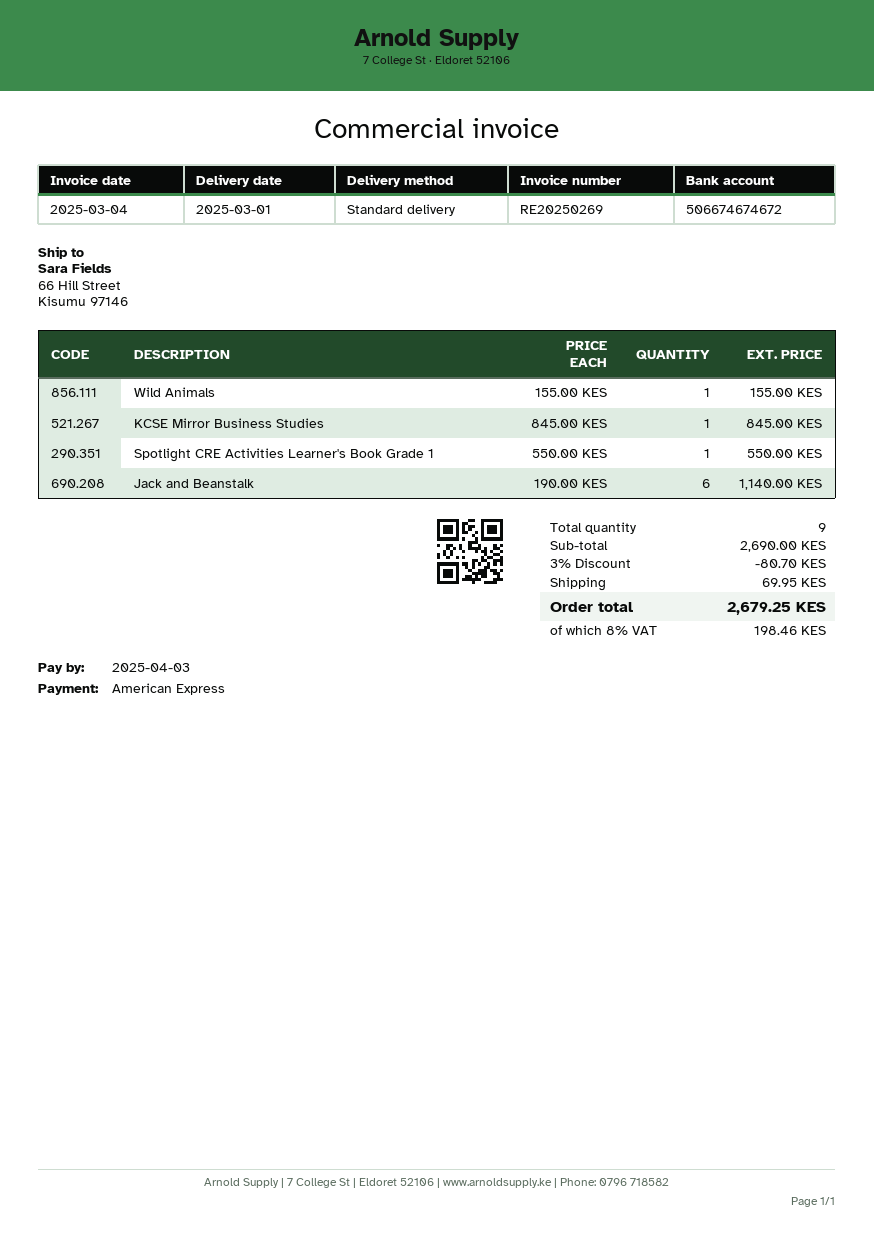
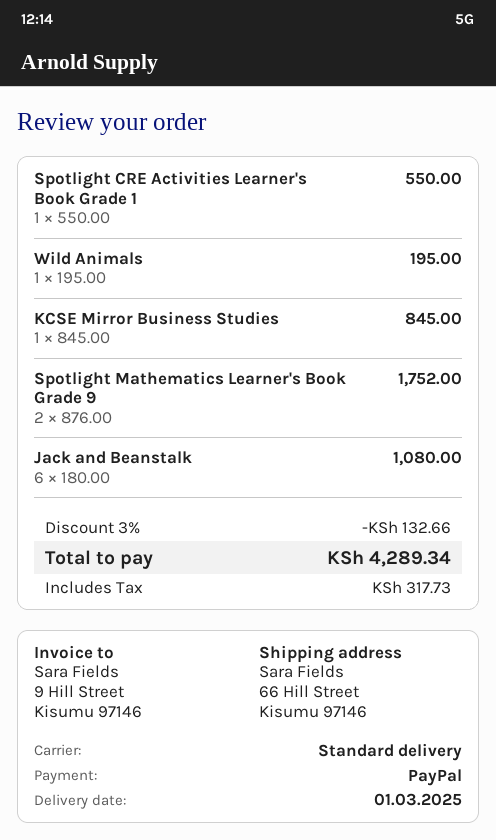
payment method: American Express -> PayPal
Wild Animals: 1 x 155.00 = 155.00 -> 1 x 195.00 = 195.00
Jack and Beanstalk: 6 x 190.00 = 1140.00 -> 6 x 180.00 = 1080.00
Spotlight Mathematics Learner's Book Grade 9: none -> 2 x 876.00 = 1752.00
discount: 3% = 80.70 -> 3% = 132.66
shipping: 69.95 -> none
tax: 198.46 -> 317.73
total: 2679.25 -> 4289.34

